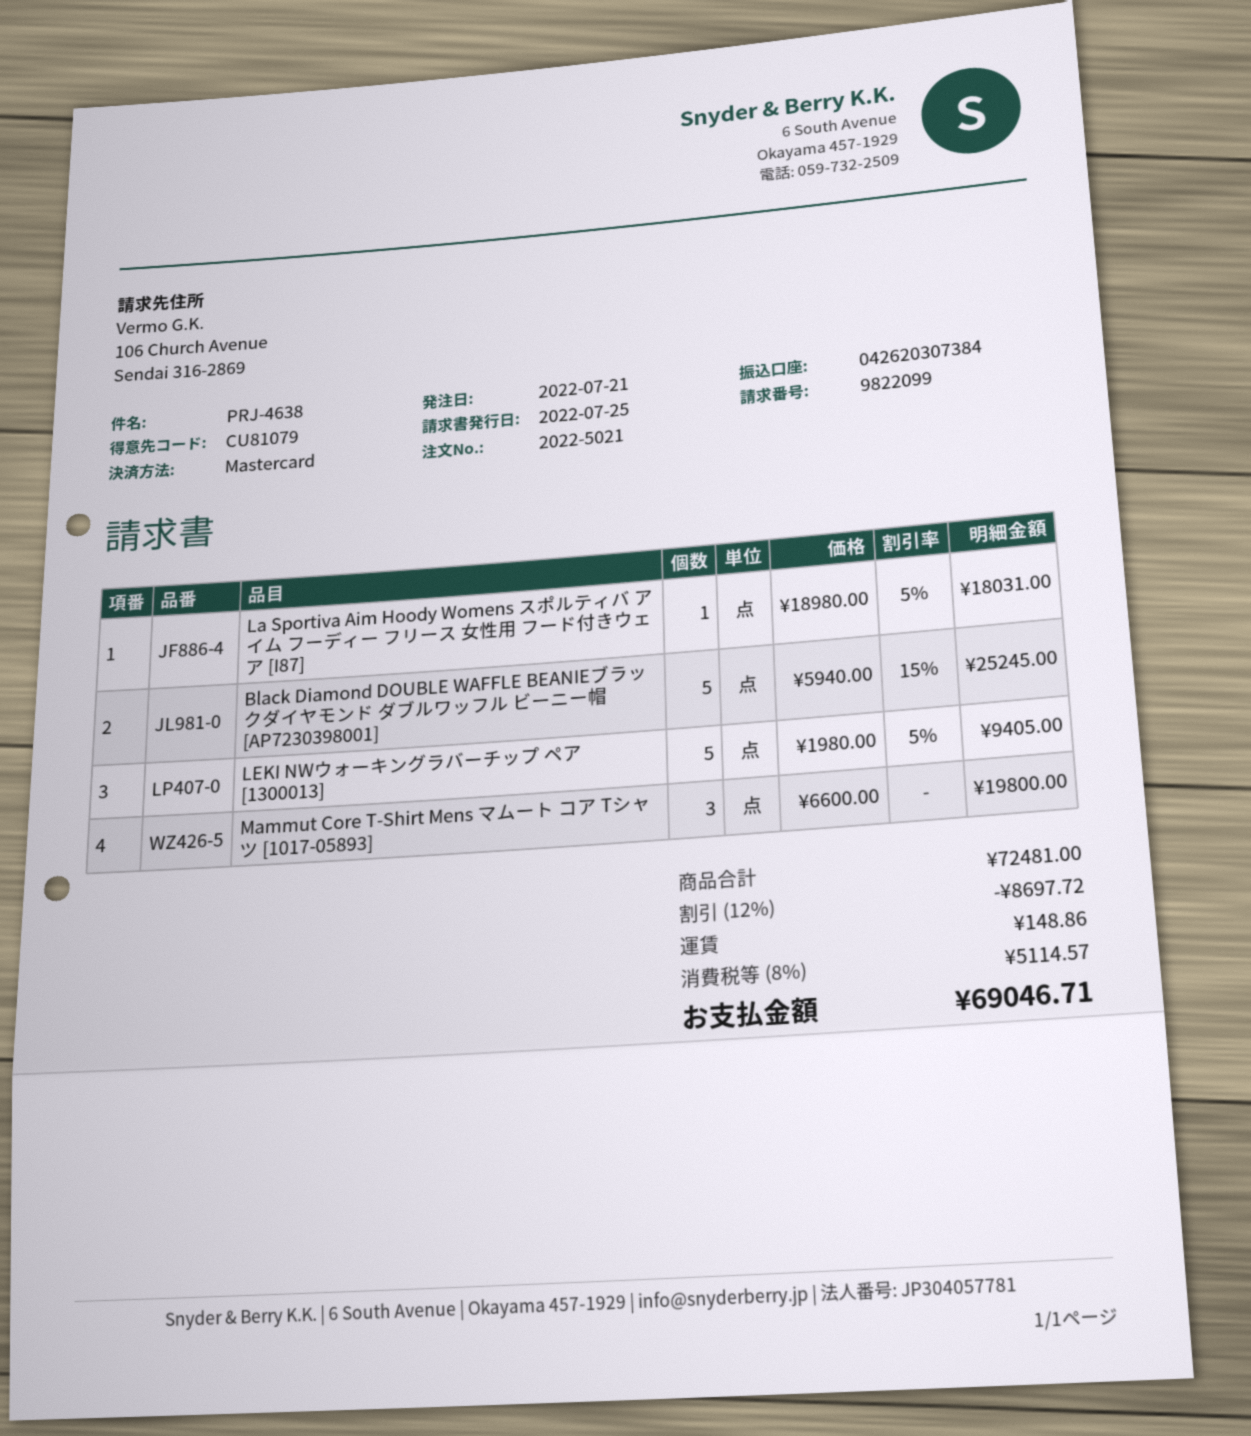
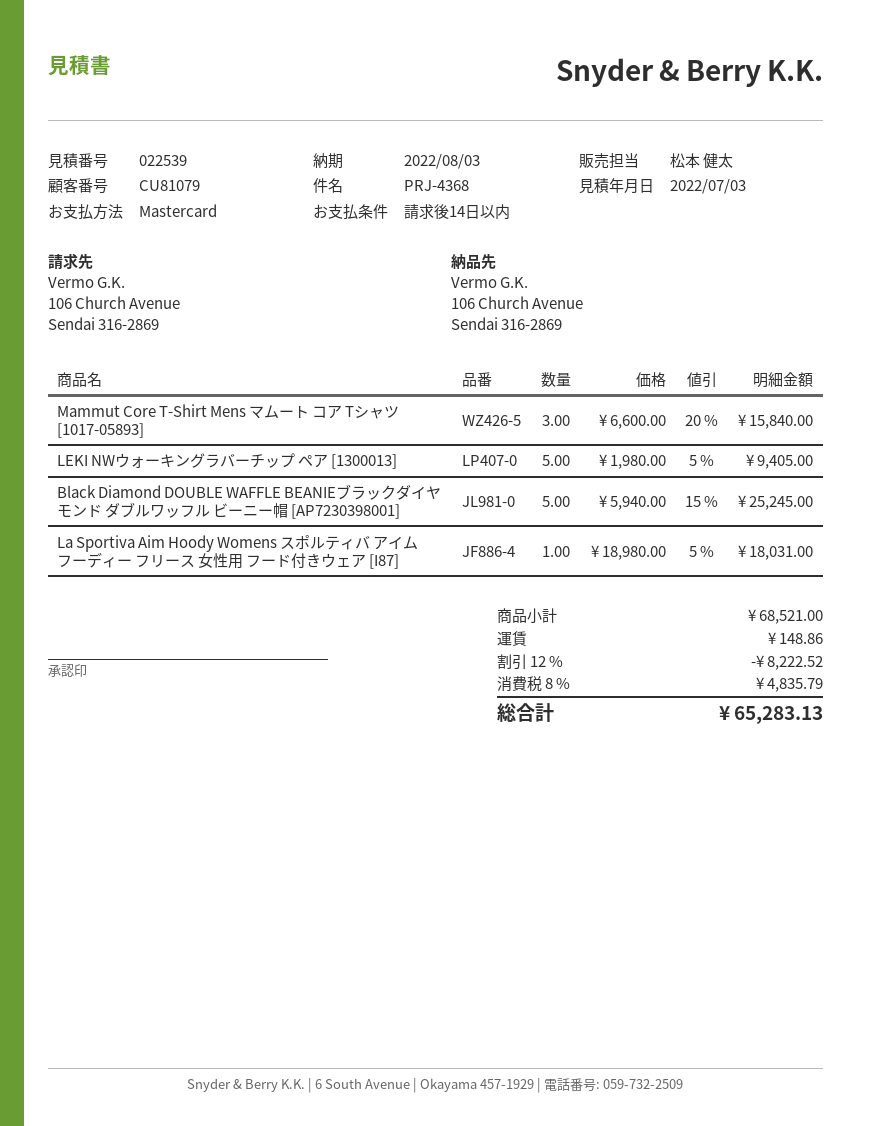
reference: PRJ-4638 -> PRJ-4368
Mammut Core T-Shirt Mens マムート コア Tシャツ [1017-05893]: 3 x 6600.00 = 19800.00 -> 3 x 6600.00 - 20% = 15840.00
subtotal: 72481.00 -> 68521.00
discount: 12% = 8697.72 -> 12% = 8222.52
tax: 8% = 5114.57 -> 8% = 4835.79
total: 69046.71 -> 65283.13

